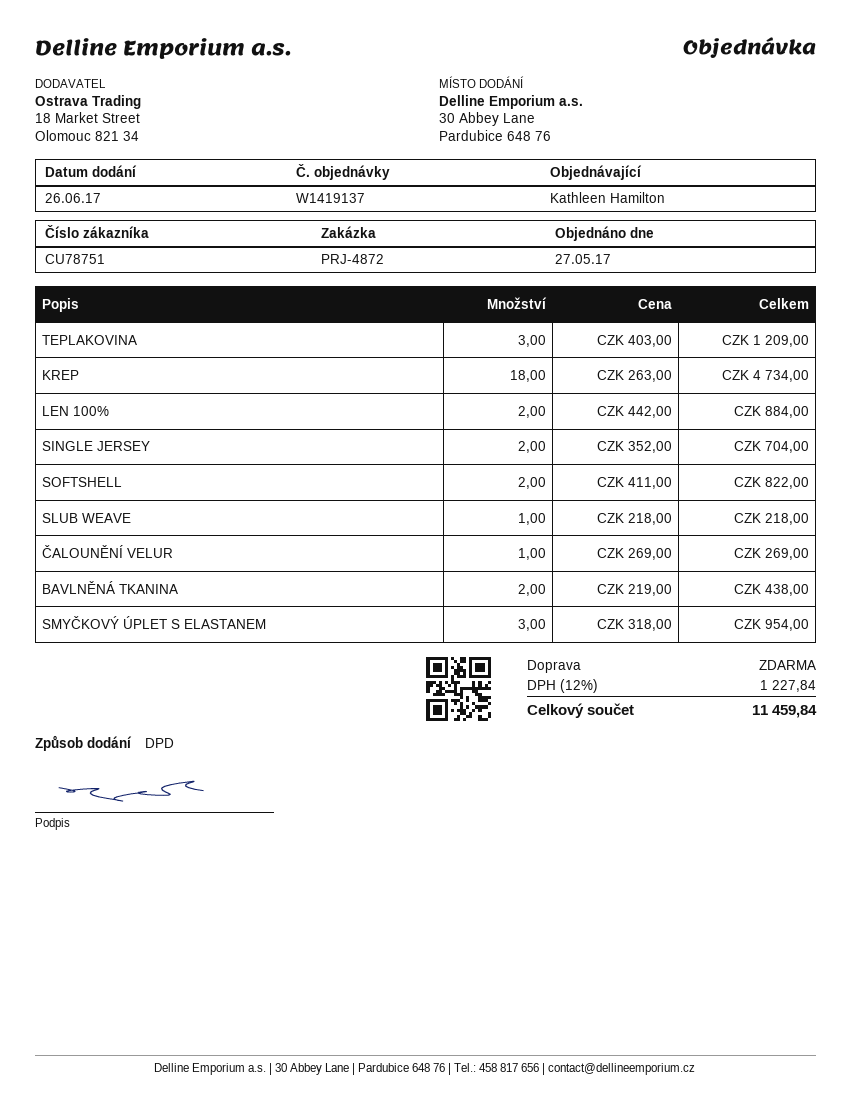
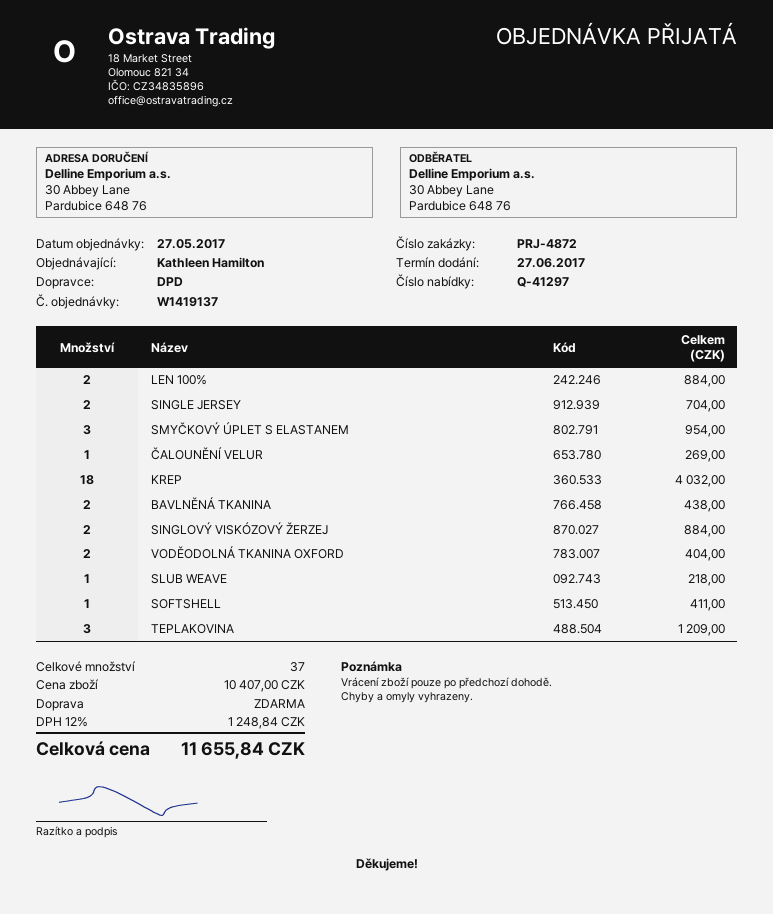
delivery date: 2017-06-26 -> 2017-06-27
KREP: 18 for 4734.00 -> 18 for 4032.00
SOFTSHELL: 2 for 822.00 -> 1 for 411.00
SINGLOVÝ VISKÓZOVÝ ŽERZEJ: none -> 2 for 884.00
VODĚODOLNÁ TKANINA OXFORD: none -> 2 for 404.00
tax: 12% = 1227.84 -> 12% = 1248.84
total: 11459.84 -> 11655.84

